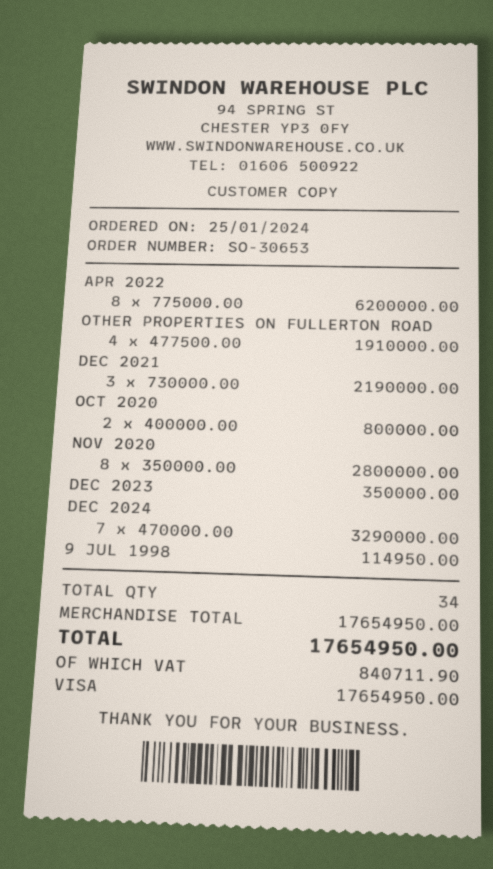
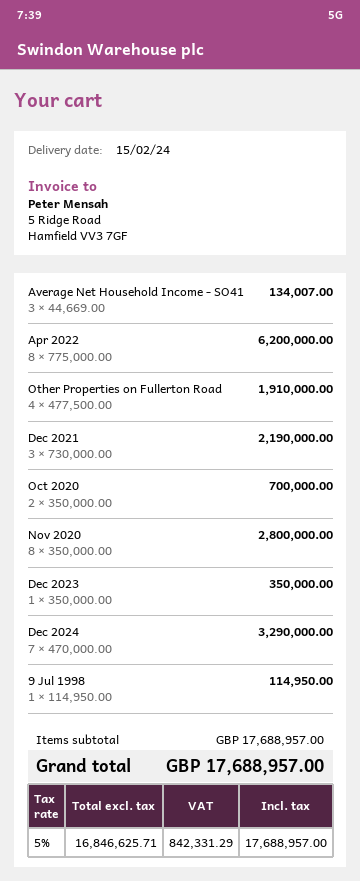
OCT 2020: 2 x 400000.00 = 800000.00 -> 2 x 350000.00 = 700000.00
Average Net Household Income - SO41: none -> 3 x 44669.00 = 134007.00
subtotal: 17654950.00 -> 17688957.00
tax: 840711.90 -> 842331.29
total: 17654950.00 -> 17688957.00

